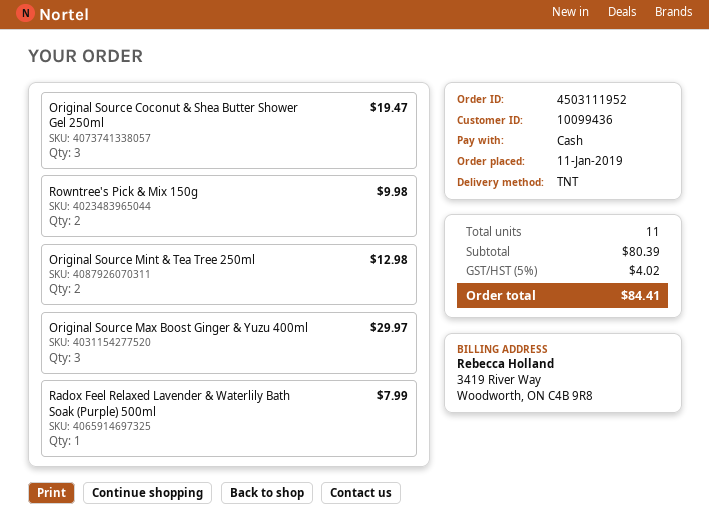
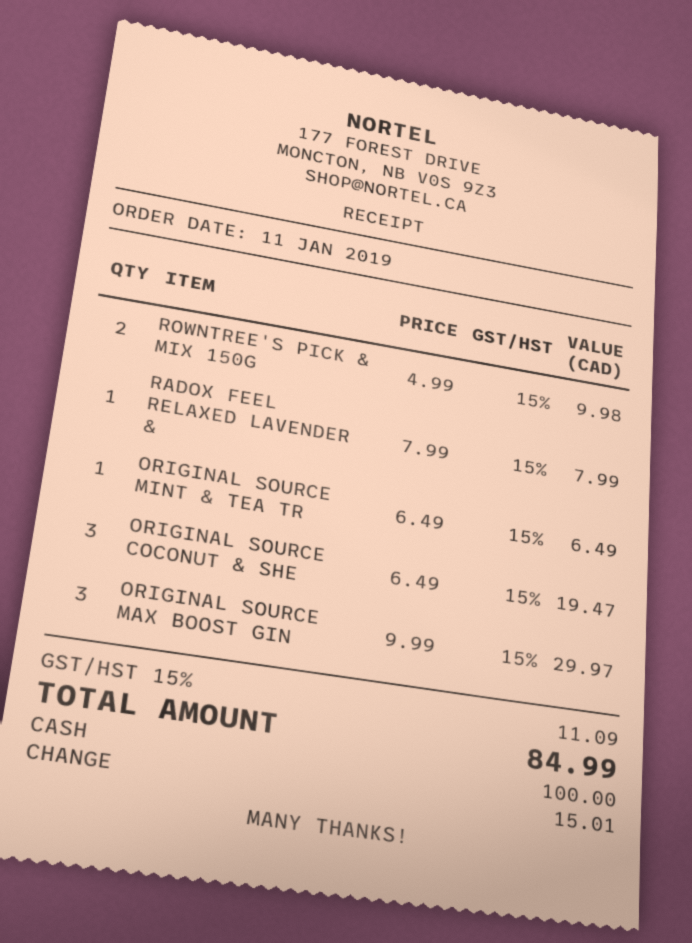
Original Source Mint & Tea Tree 250ml: 2 for 12.98 -> 1 for 6.49
tax: 5% = 4.02 -> 15% = 11.09
total: 84.41 -> 84.99

